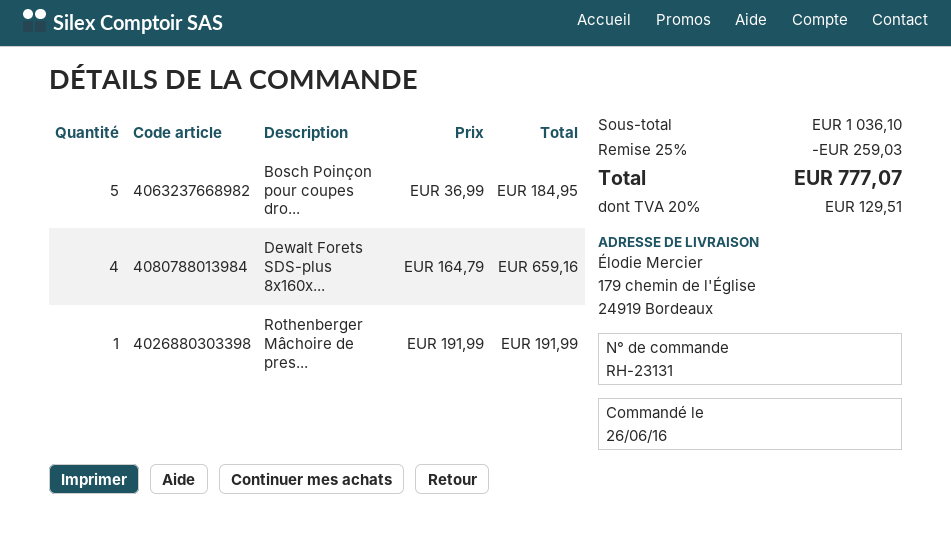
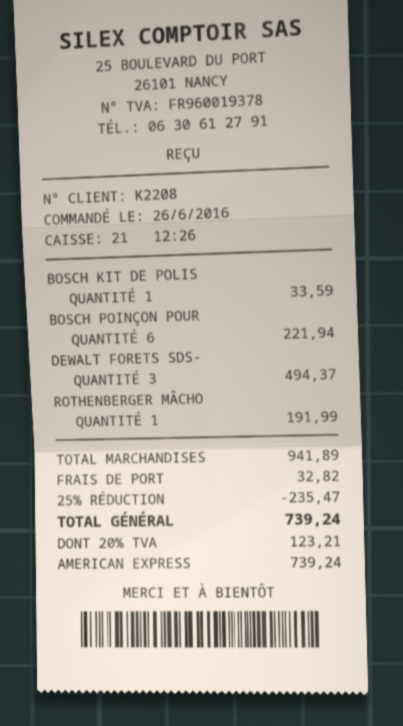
Bosch Poinçon pour coupes dro...: 5 for 184.95 -> 6 for 221.94
Dewalt Forets SDS-plus 8x160x...: 4 for 659.16 -> 3 for 494.37
BOSCH KIT DE POLIS: none -> 1 for 33.59
subtotal: 1036.10 -> 941.89
discount: 25% = 259.03 -> 25% = 235.47
shipping: none -> 32.82
tax: 20% = 129.51 -> 20% = 123.21
total: 777.07 -> 739.24

